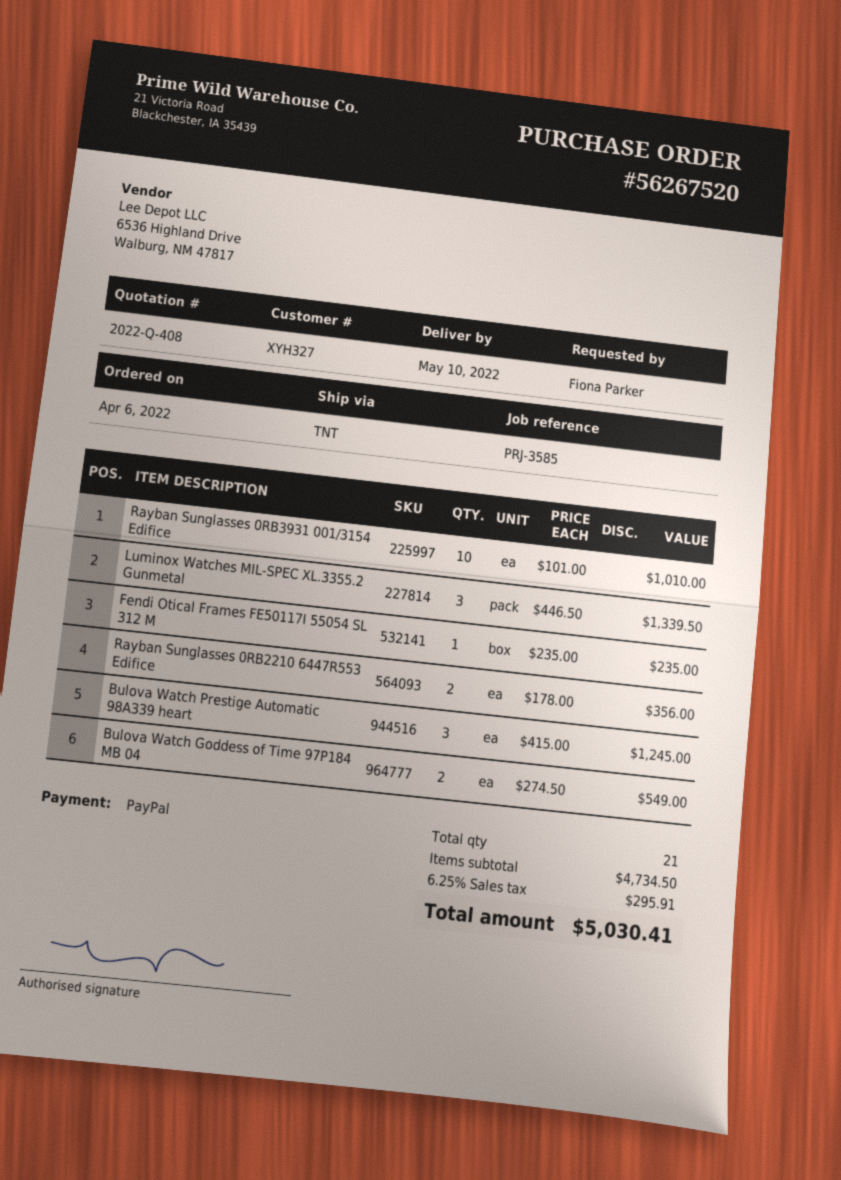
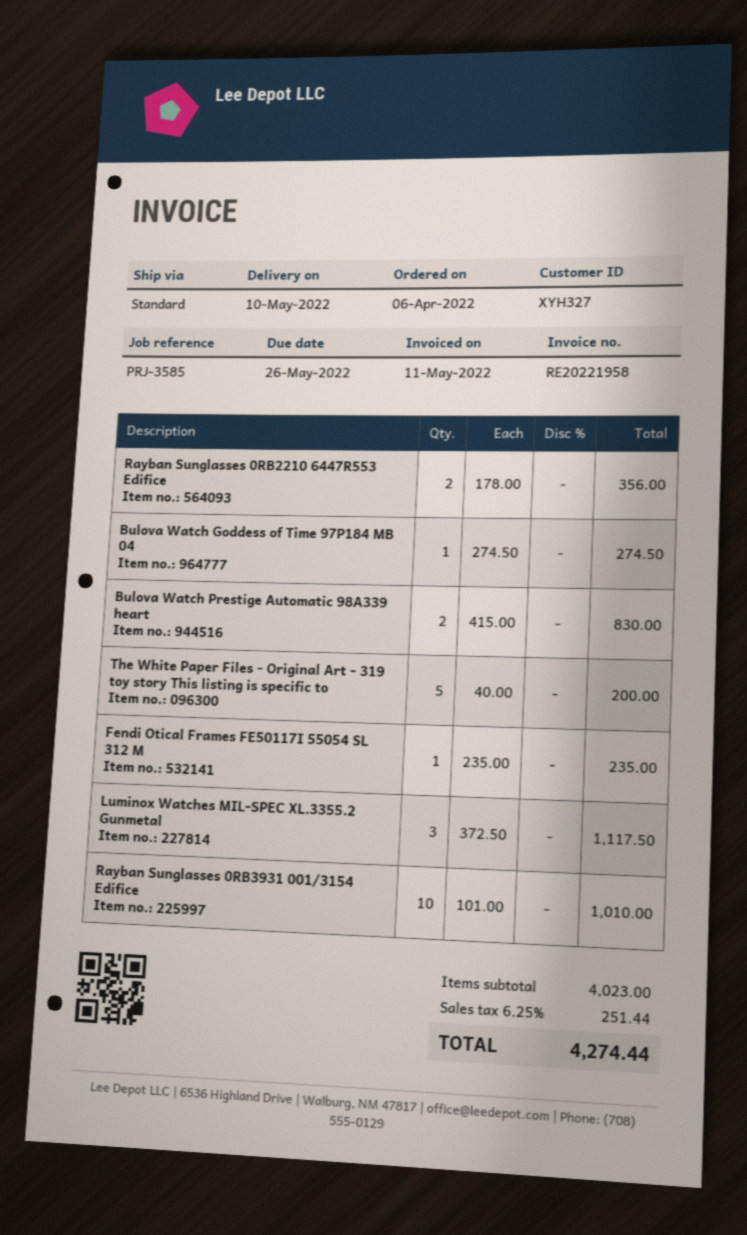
shipping method: TNT -> standard
Luminox Watches MIL-SPEC XL.3355.2 Gunmetal: 3 x 446.50 = 1339.50 -> 3 x 372.50 = 1117.50
Bulova Watch Prestige Automatic 98A339 heart: 3 x 415.00 = 1245.00 -> 2 x 415.00 = 830.00
Bulova Watch Goddess of Time 97P184 MB 04: 2 x 274.50 = 549.00 -> 1 x 274.50 = 274.50
The White Paper Files - Original Art - 319 toy story This listing is specific to: none -> 5 x 40.00 = 200.00
subtotal: 4734.50 -> 4023.00
tax: 6.25% = 295.91 -> 6.25% = 251.44
total: 5030.41 -> 4274.44

